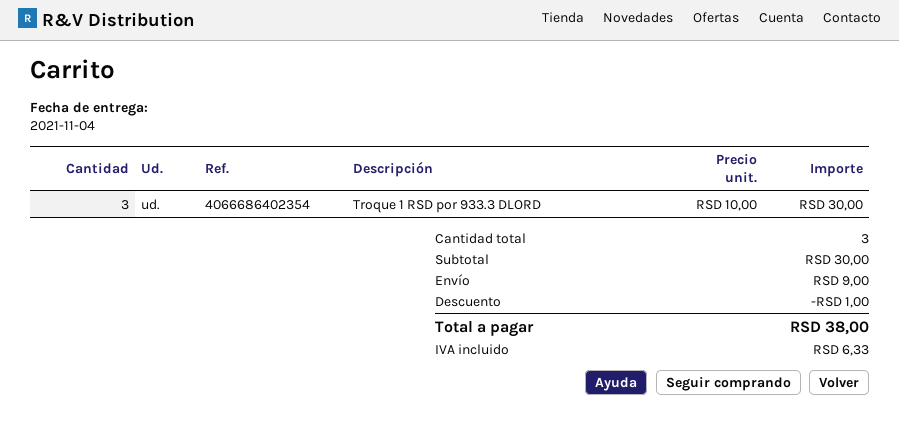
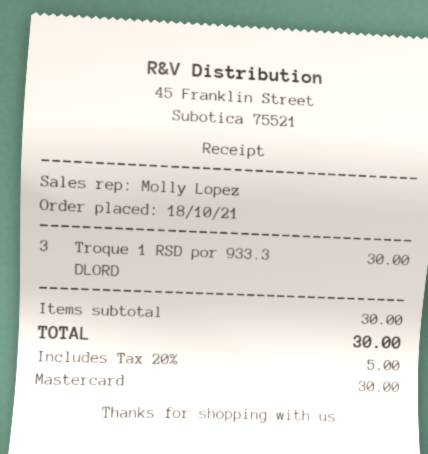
discount: 1.00 -> none
shipping: 9.00 -> none
tax: 6.33 -> 5.00
total: 38.00 -> 30.00

